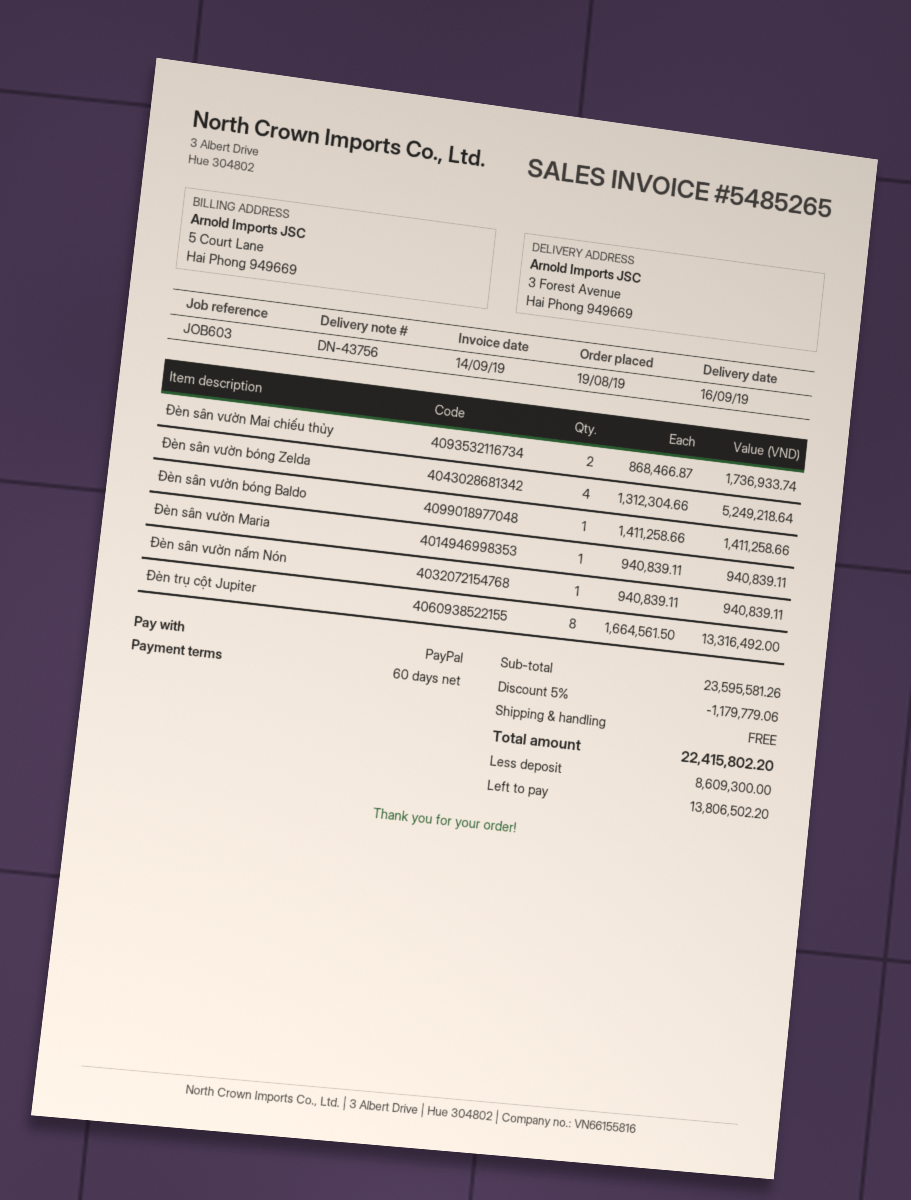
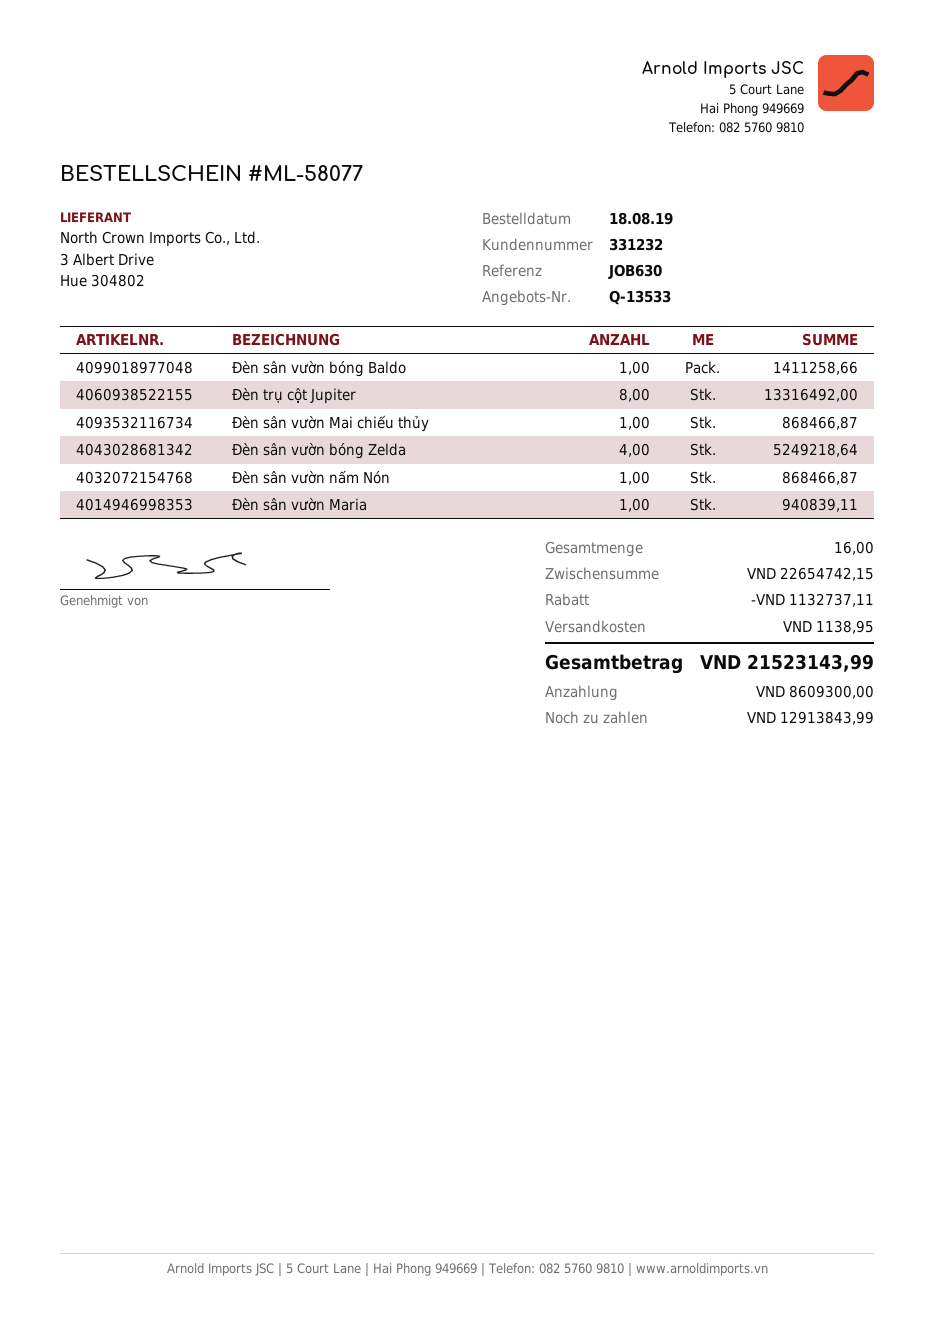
order date: 2019-08-19 -> 2019-08-18
reference: JOB603 -> JOB630
Đèn sân vườn Mai chiếu thủy: 2 for 1736933.74 -> 1 for 868466.87
Đèn sân vườn nấm Nón: 1 for 940839.11 -> 1 for 868466.87
subtotal: 23595581.26 -> 22654742.15
discount: 1179779.06 -> 1132737.11
shipping: 0.00 -> 1138.95
total: 22415802.20 -> 21523143.99
balance: 13806502.20 -> 12913843.99

